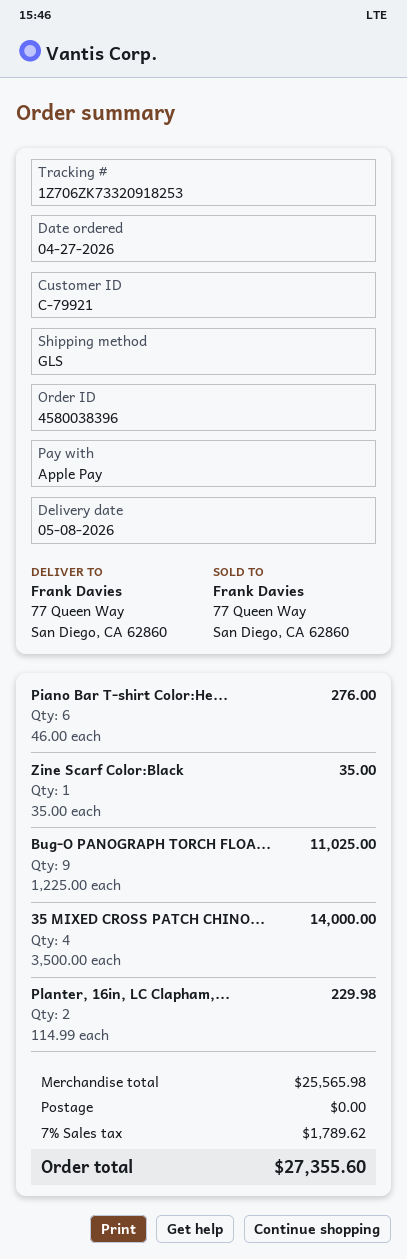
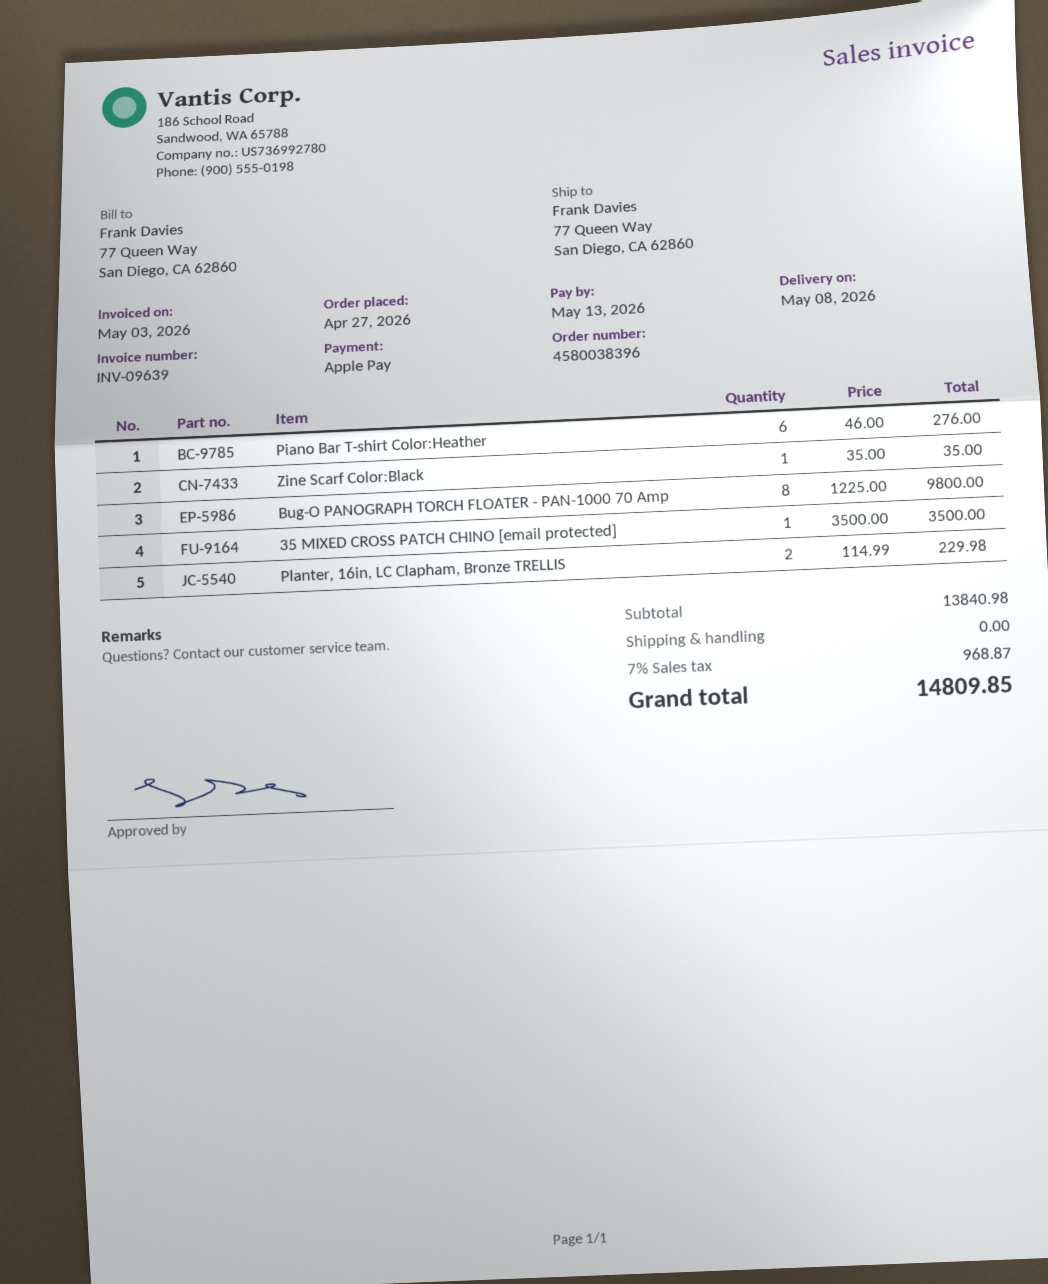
Bug-O PANOGRAPH TORCH FLOA...: 9 x 1225.00 = 11025.00 -> 8 x 1225.00 = 9800.00
35 MIXED CROSS PATCH CHINO...: 4 x 3500.00 = 14000.00 -> 1 x 3500.00 = 3500.00
subtotal: 25565.98 -> 13840.98
tax: 7% = 1789.62 -> 7% = 968.87
total: 27355.60 -> 14809.85

